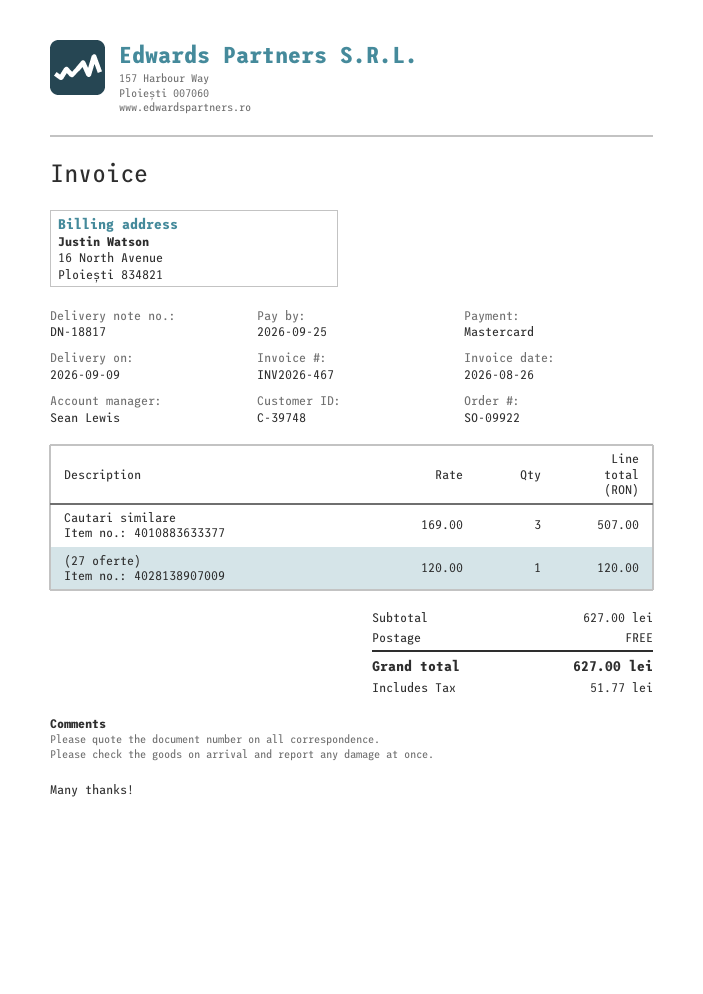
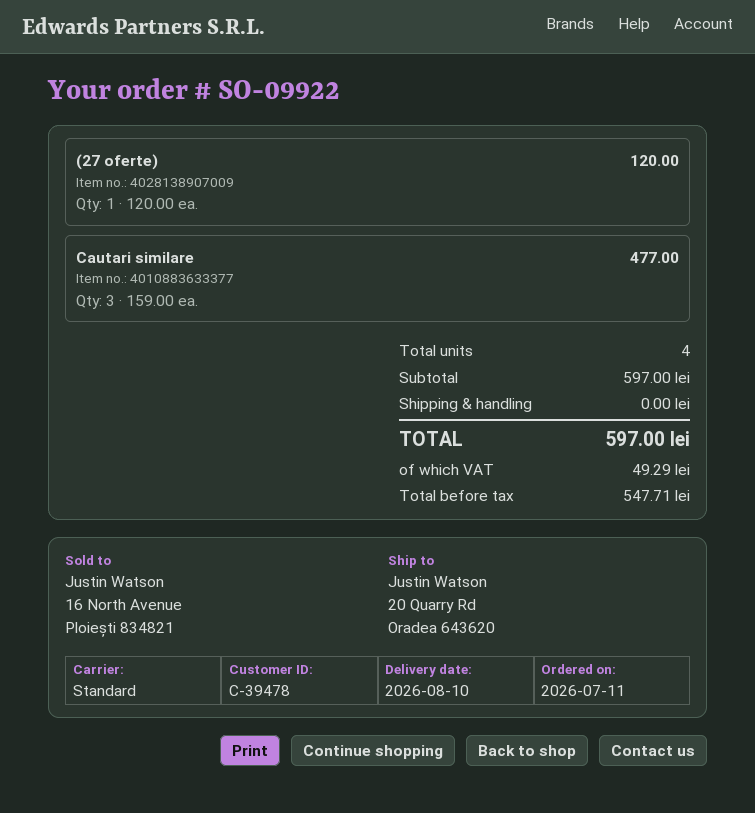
delivery date: 2026-09-09 -> 2026-08-10
customer number: C-39748 -> C-39478
Cautari similare: 3 x 169.00 = 507.00 -> 3 x 159.00 = 477.00
subtotal: 627.00 -> 597.00
tax: 51.77 -> 49.29
total: 627.00 -> 597.00

